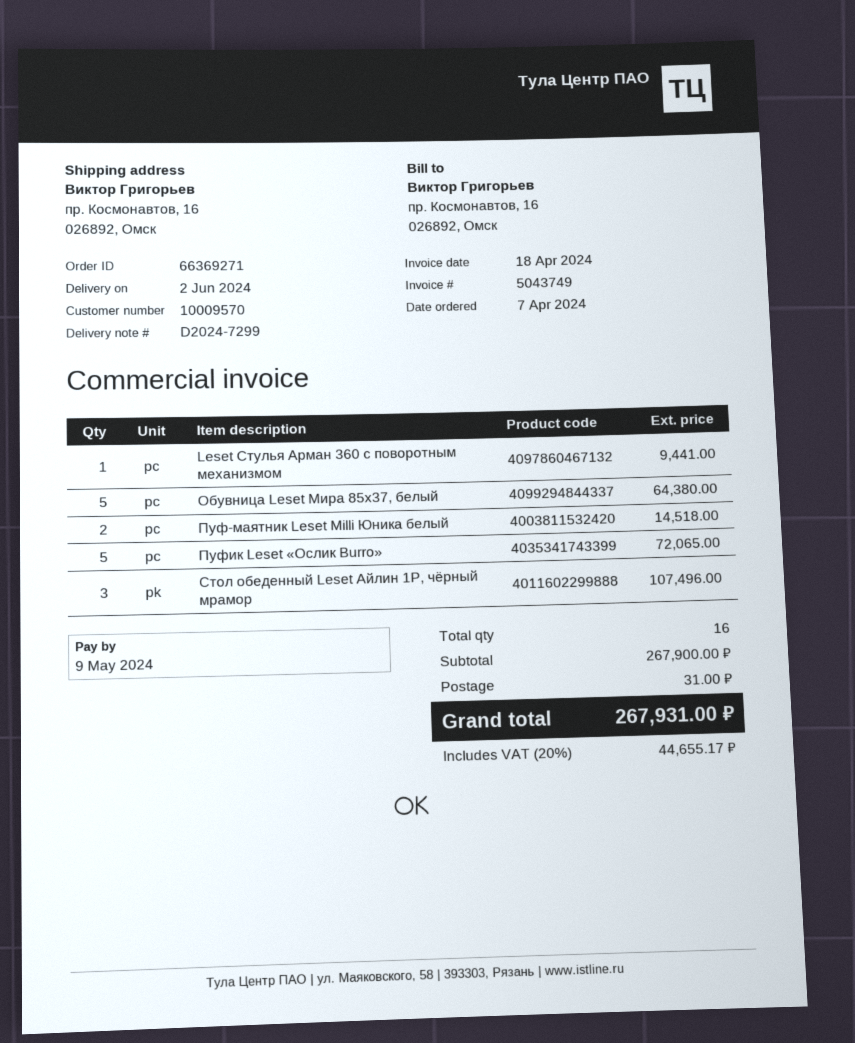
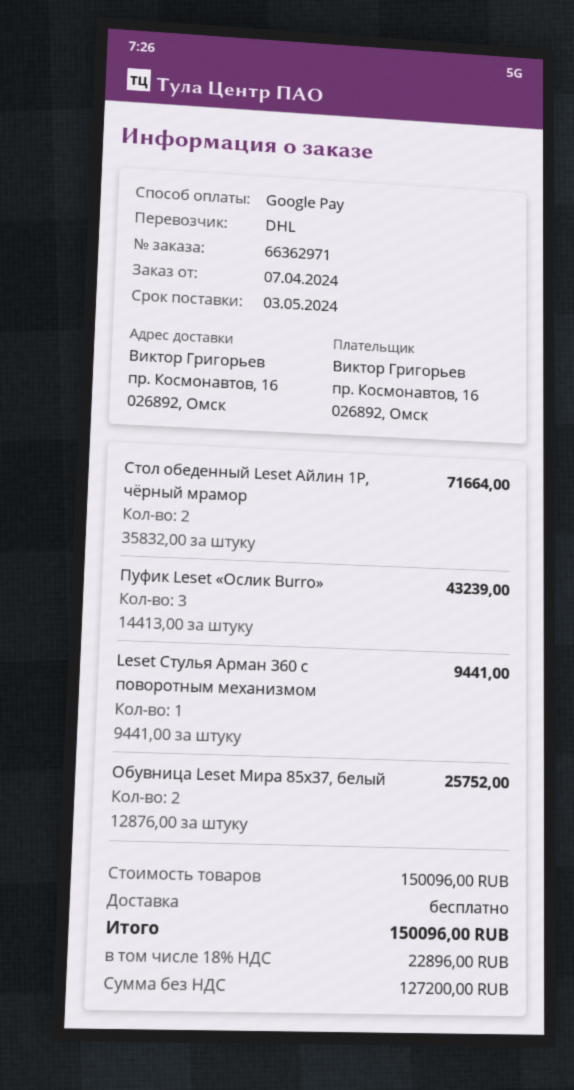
order number: 66369271 -> 66362971
delivery date: 2024-06-02 -> 2024-05-03
Обувница Leset Мира 85х37, белый: 5 for 64380.00 -> 2 for 25752.00
Пуф-маятник Leset Milli Юника белый: 2 for 14518.00 -> none
Пуфик Leset «Ослик Burro»: 5 for 72065.00 -> 3 for 43239.00
Стол обеденный Leset Айлин 1Р, чёрный мрамор: 3 for 107496.00 -> 2 for 71664.00
subtotal: 267900.00 -> 150096.00
shipping: 31.00 -> 0.00
tax: 20% = 44655.17 -> 18% = 22896.00
total: 267931.00 -> 150096.00

